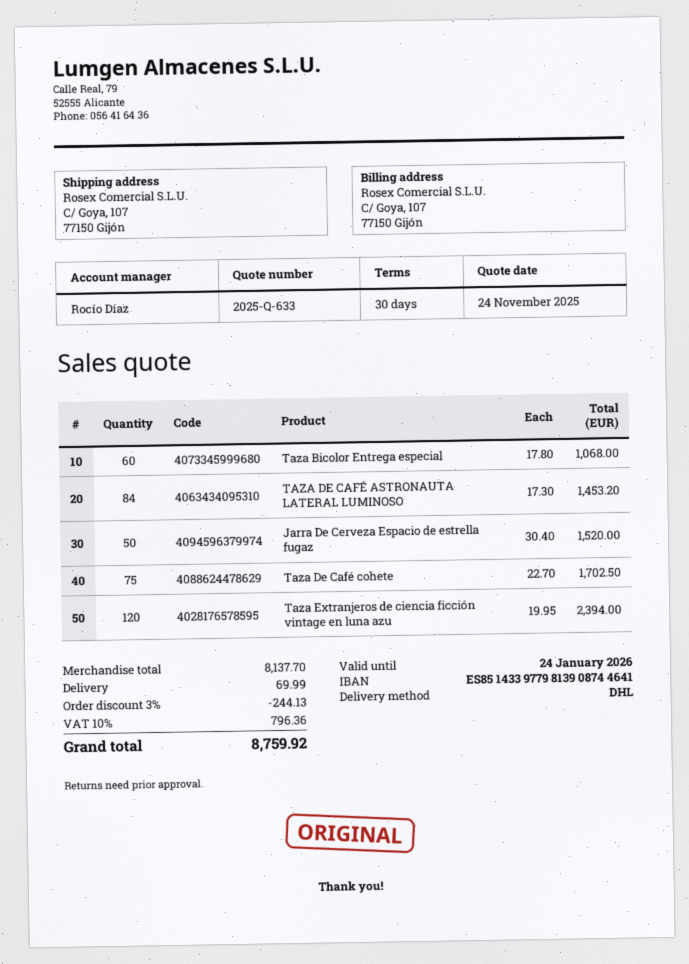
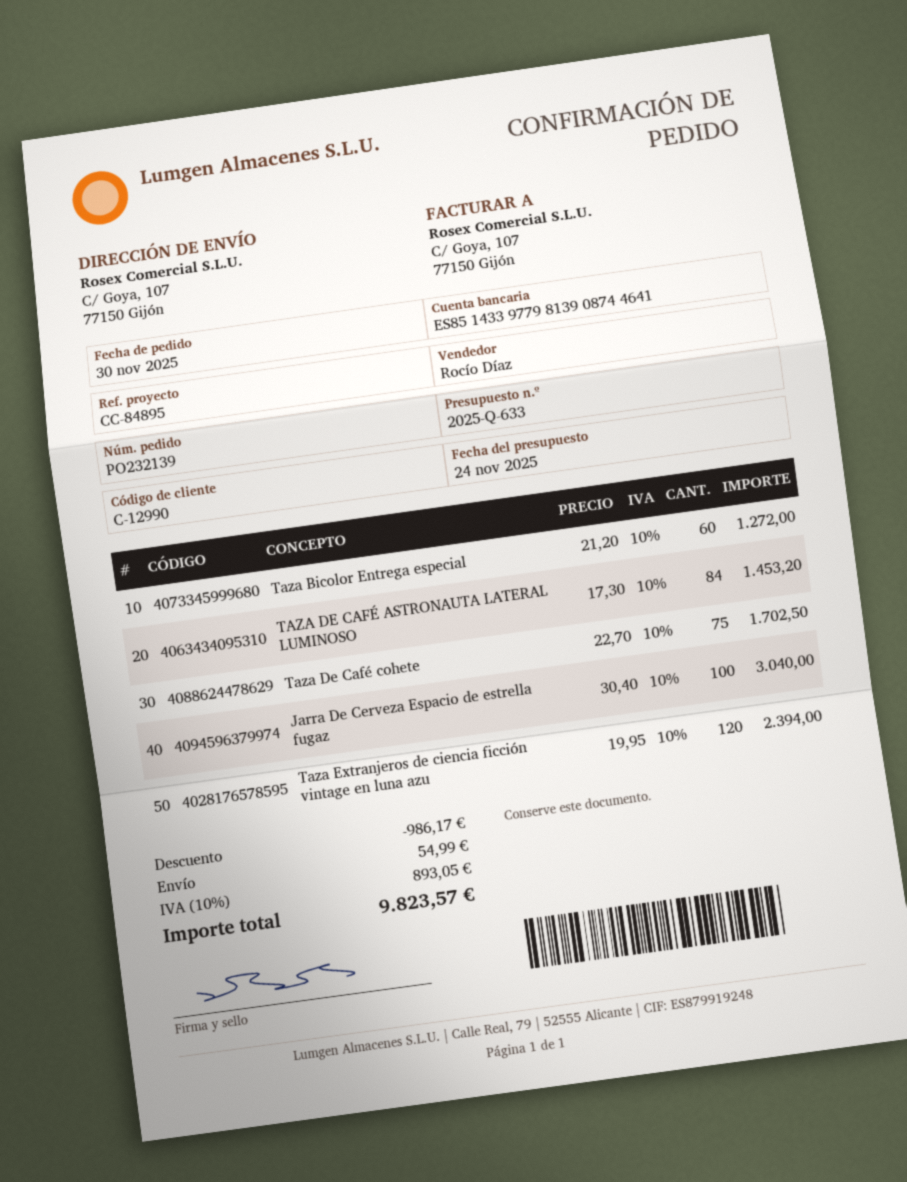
Taza Bicolor Entrega especial: 60 x 17.80 = 1068.00 -> 60 x 21.20 = 1272.00
Jarra De Cerveza Espacio de estrella fugaz: 50 x 30.40 = 1520.00 -> 100 x 30.40 = 3040.00
discount: 244.13 -> 986.17
shipping: 69.99 -> 54.99
tax: 10% = 796.36 -> 10% = 893.05
total: 8759.92 -> 9823.57

